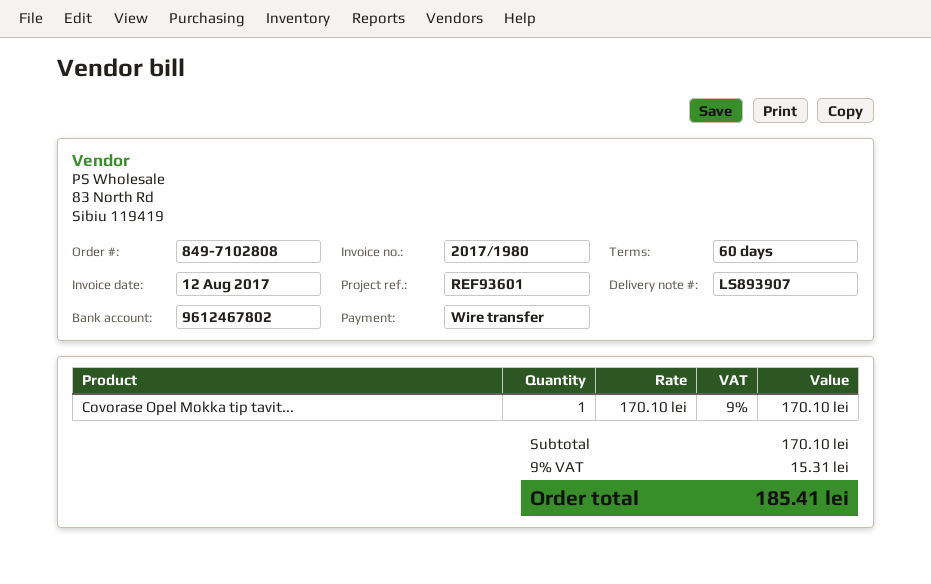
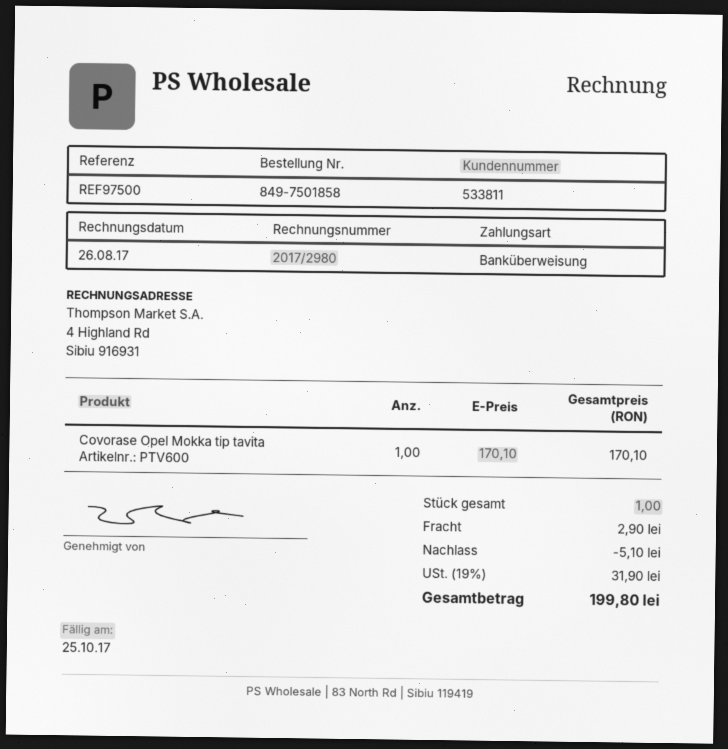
order number: 849-7102808 -> 849-7501858
invoice number: 2017/1980 -> 2017/2980
invoice date: 2017-08-12 -> 2017-08-26
reference: REF93601 -> REF97500
discount: none -> 5.10
shipping: none -> 2.90
tax: 9% = 15.31 -> 19% = 31.90
total: 185.41 -> 199.80

